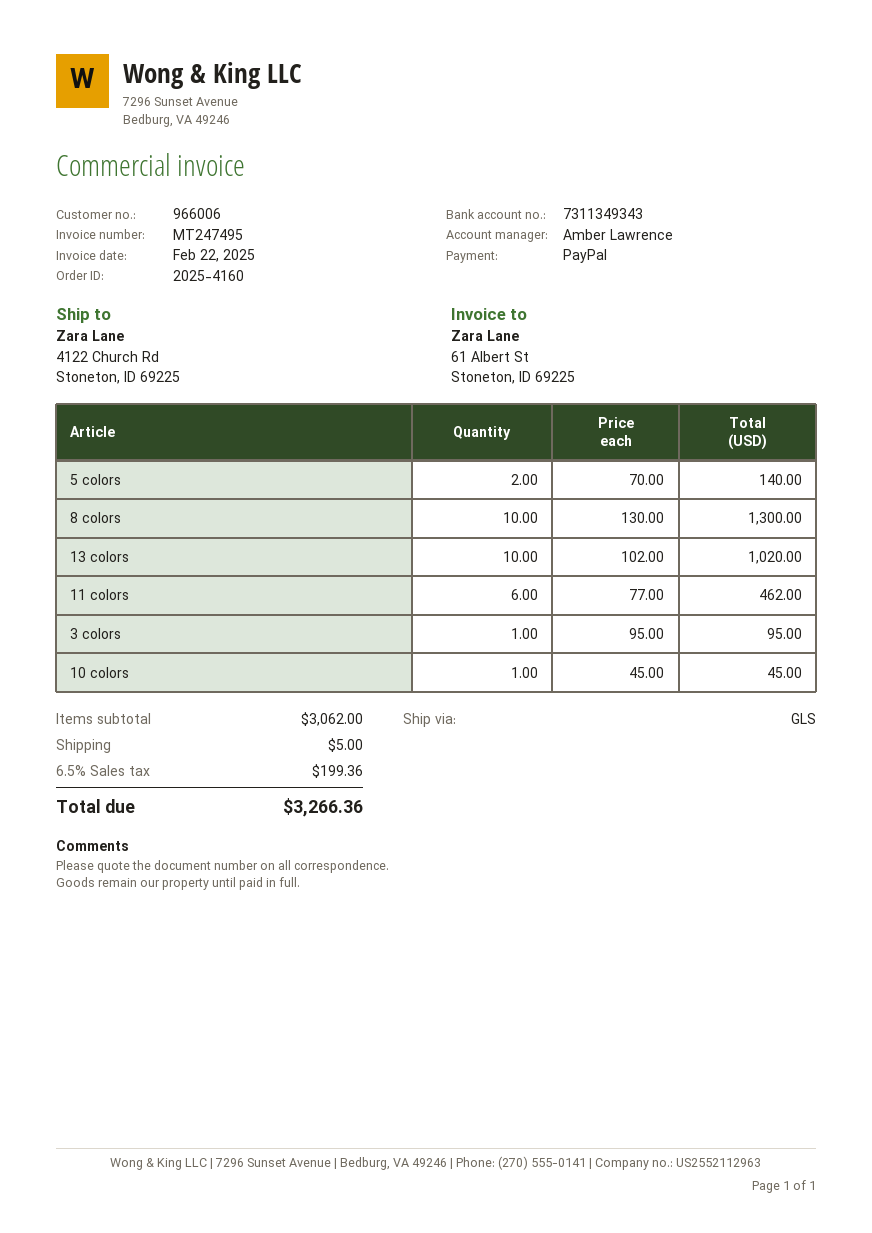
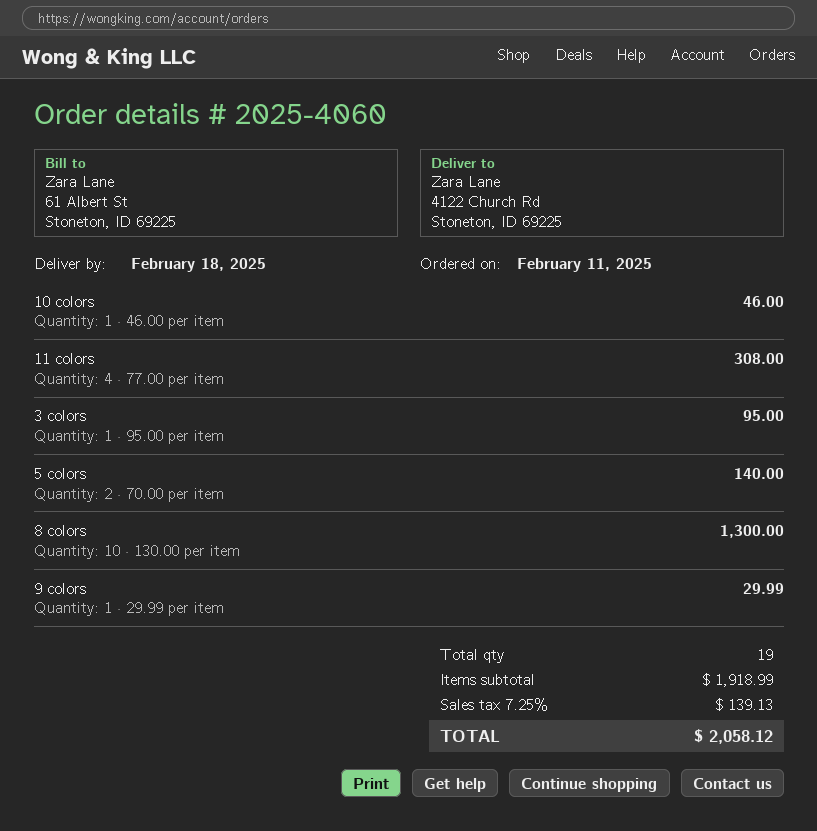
order number: 2025-4160 -> 2025-4060
13 colors: 10 x 102.00 = 1020.00 -> none
11 colors: 6 x 77.00 = 462.00 -> 4 x 77.00 = 308.00
10 colors: 1 x 45.00 = 45.00 -> 1 x 46.00 = 46.00
9 colors: none -> 1 x 29.99 = 29.99
subtotal: 3062.00 -> 1918.99
shipping: 5.00 -> none
tax: 6.5% = 199.36 -> 7.25% = 139.13
total: 3266.36 -> 2058.12

